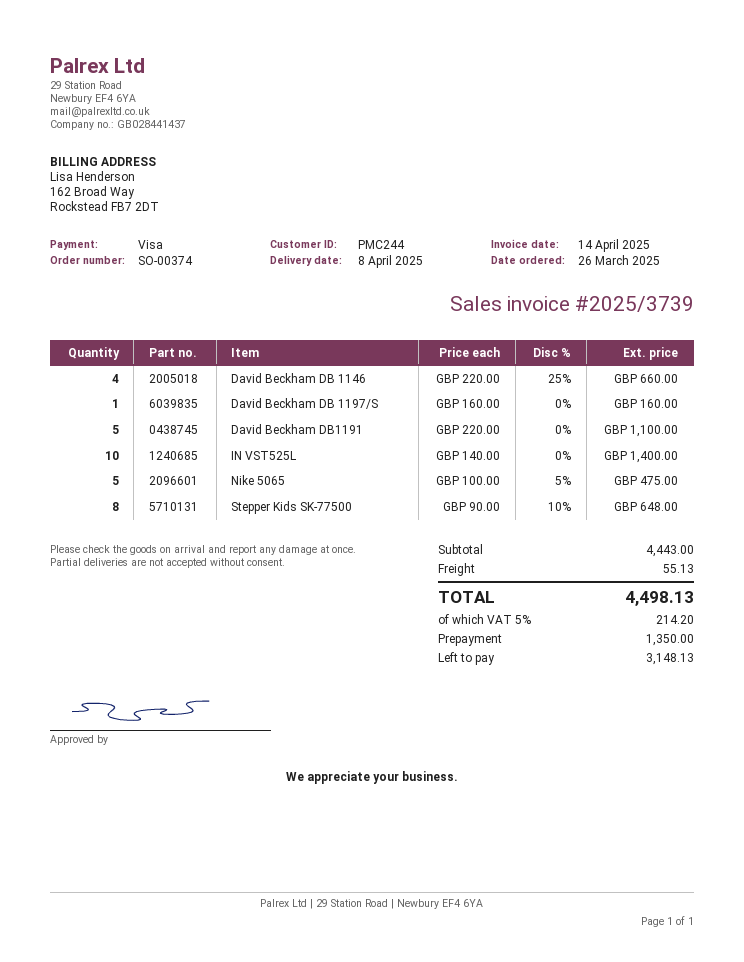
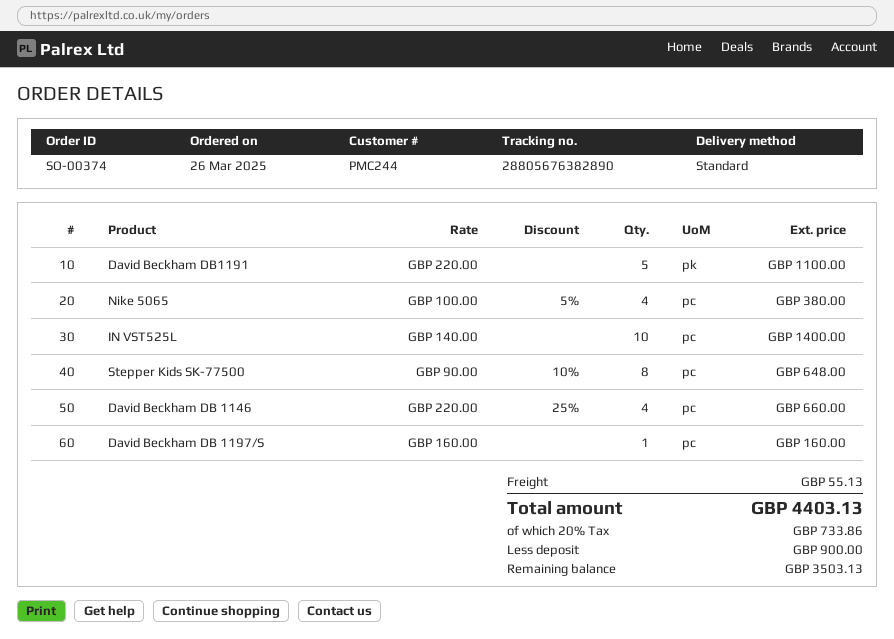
Nike 5065: 5 x 100.00 - 5% = 475.00 -> 4 x 100.00 - 5% = 380.00
tax: 5% = 214.20 -> 20% = 733.86
total: 4498.13 -> 4403.13
deposit: 1350.00 -> 900.00
balance: 3148.13 -> 3503.13

